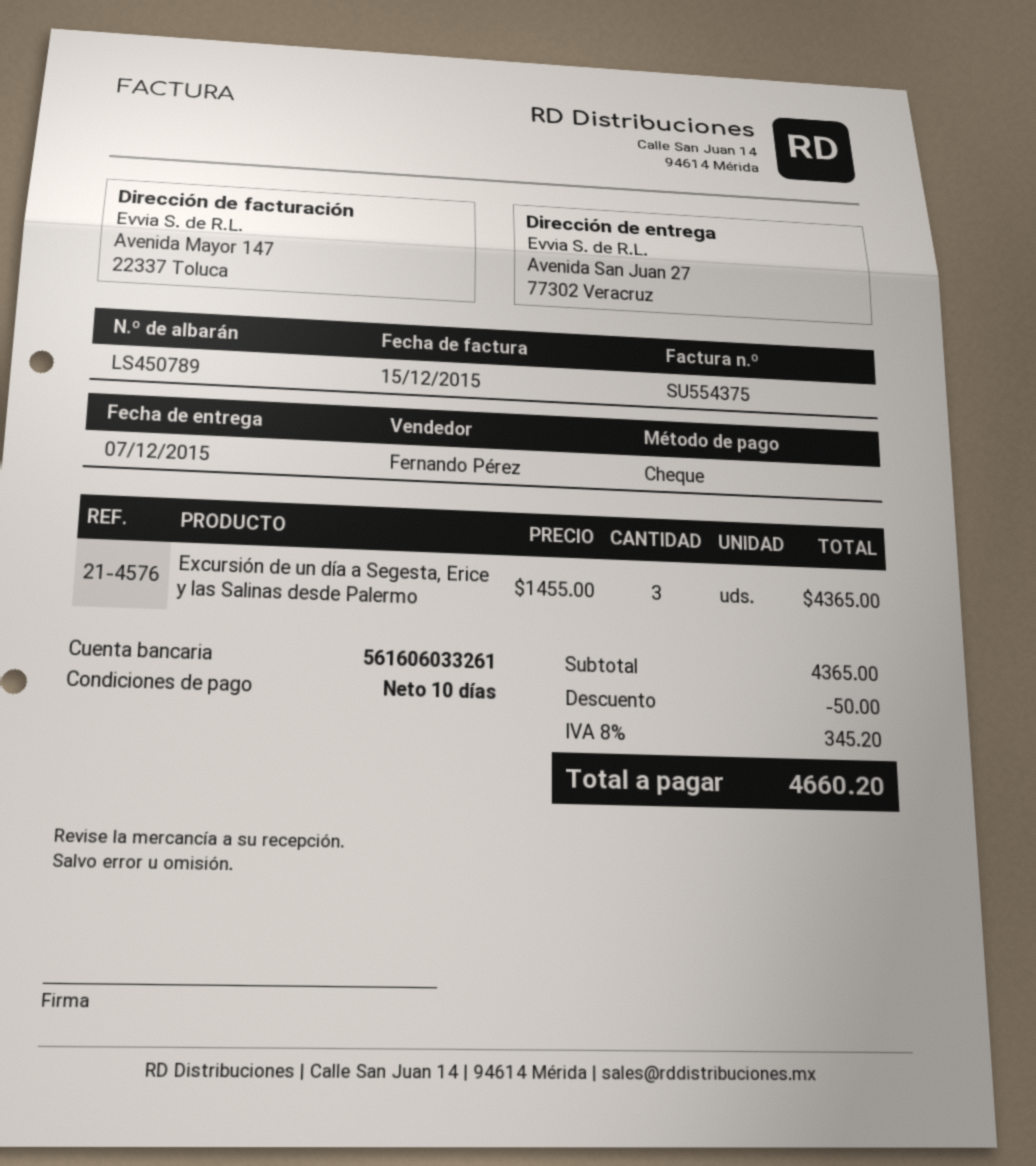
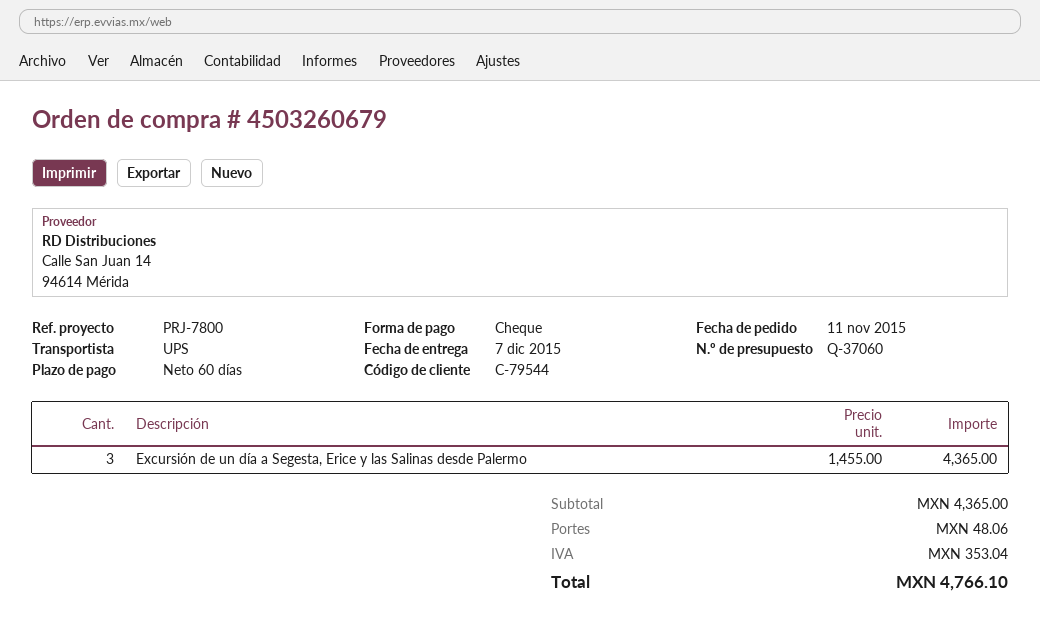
payment terms: 10 days -> 60 days
discount: 50.00 -> none
shipping: none -> 48.06
tax: 345.20 -> 353.04
total: 4660.20 -> 4766.10

